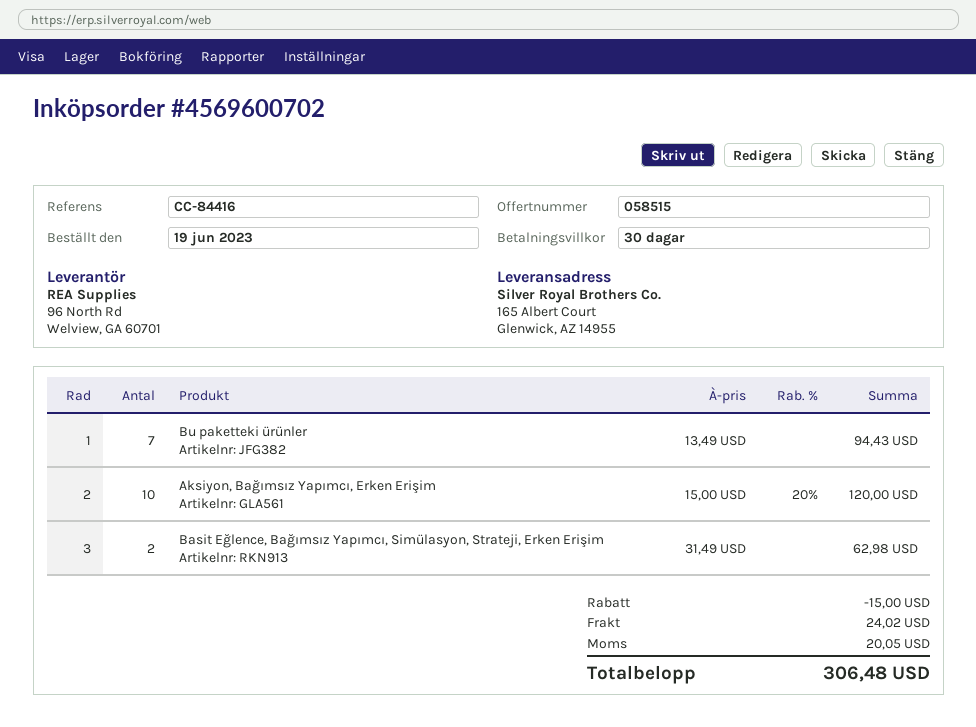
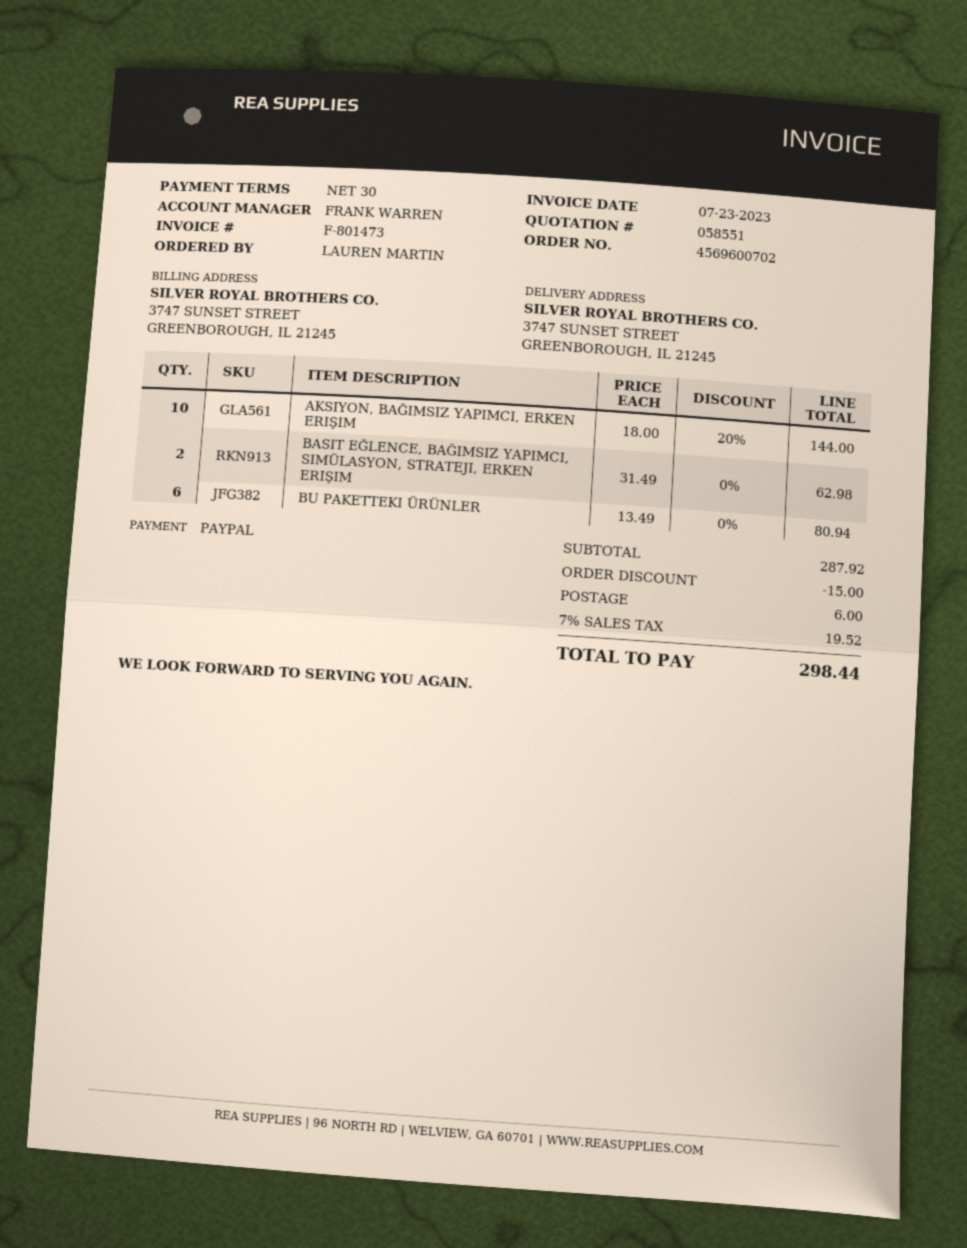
quote number: 058515 -> 058551
ship to: 165 Albert Court, Glenwick, AZ 14955 -> 3747 SUNSET STREET, GREENBOROUGH, IL 21245
Bu paketteki ürünler: 7 x 13.49 = 94.43 -> 6 x 13.49 = 80.94
Aksiyon, Bağımsız Yapımcı, Erken Erişim: 10 x 15.00 - 20% = 120.00 -> 10 x 18.00 - 20% = 144.00
shipping: 24.02 -> 6.00
tax: 20.05 -> 19.52
total: 306.48 -> 298.44

